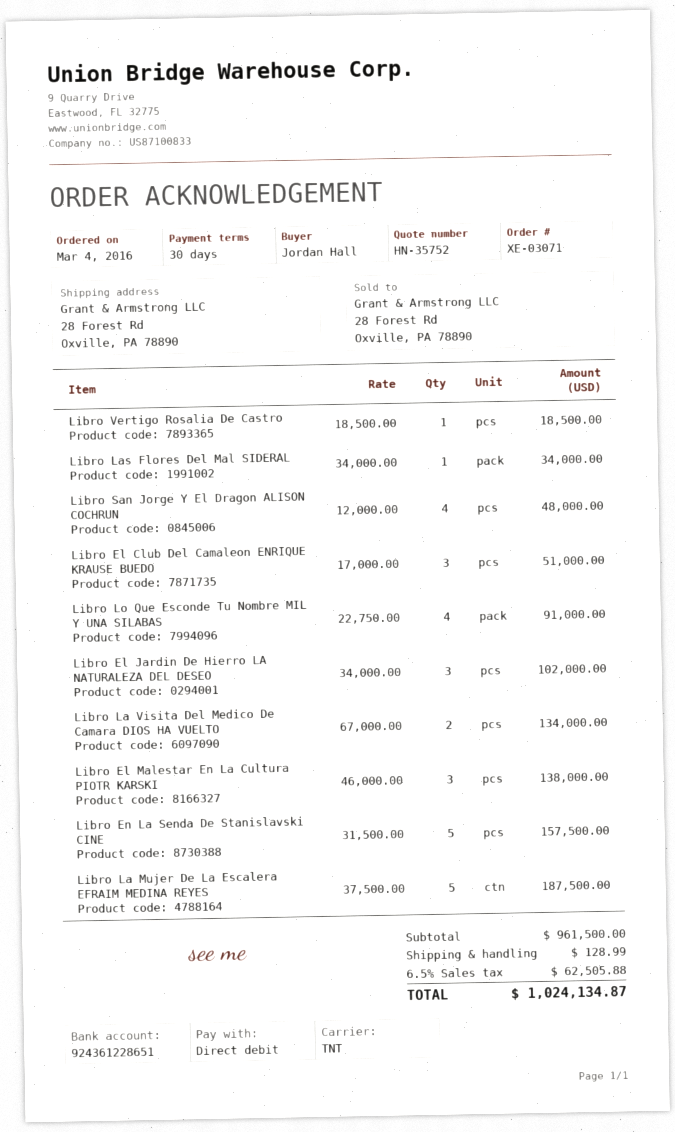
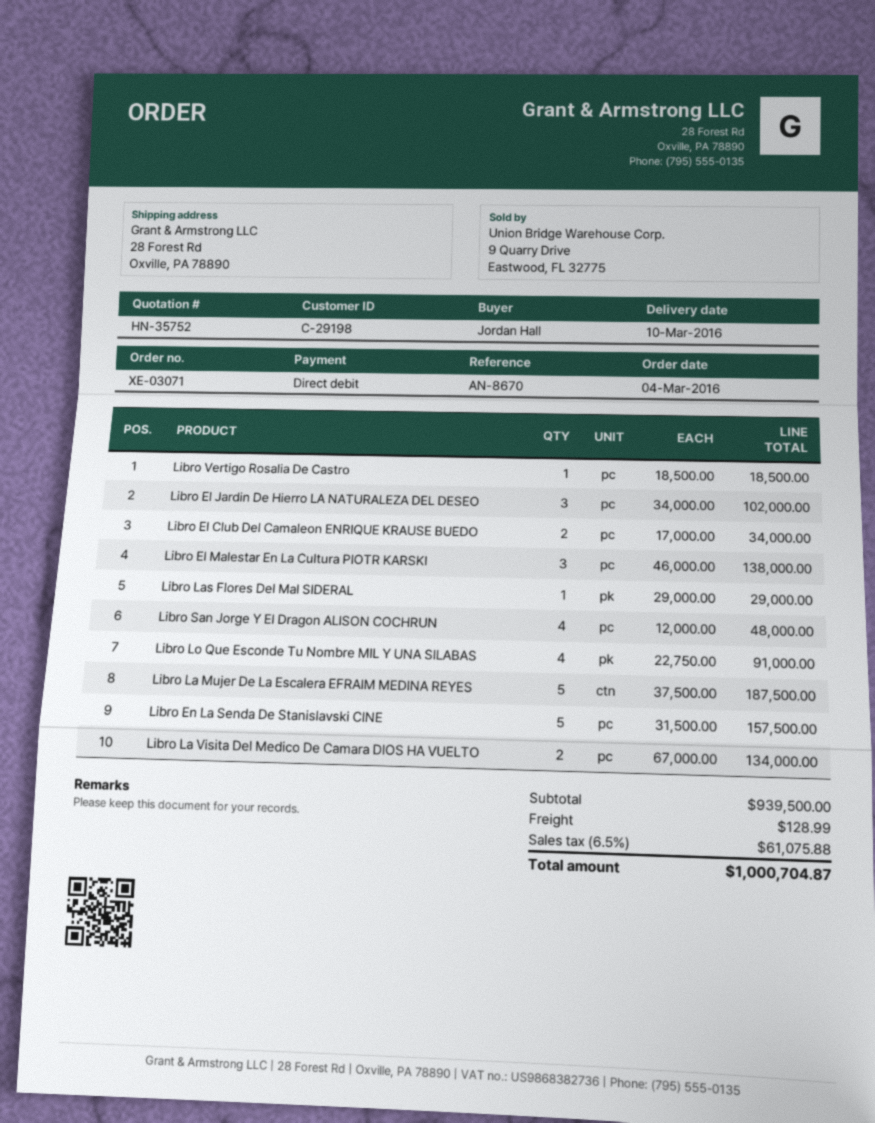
Libro Las Flores Del Mal SIDERAL: 1 x 34000.00 = 34000.00 -> 1 x 29000.00 = 29000.00
Libro El Club Del Camaleon ENRIQUE KRAUSE BUEDO: 3 x 17000.00 = 51000.00 -> 2 x 17000.00 = 34000.00
subtotal: 961500.00 -> 939500.00
tax: 6.5% = 62505.88 -> 6.5% = 61075.88
total: 1024134.87 -> 1000704.87

